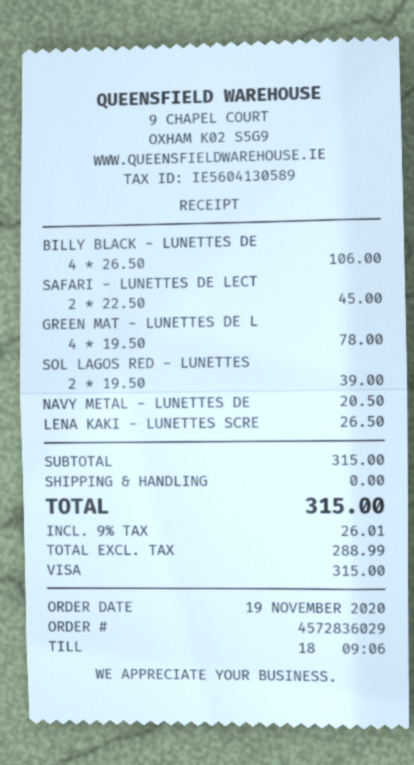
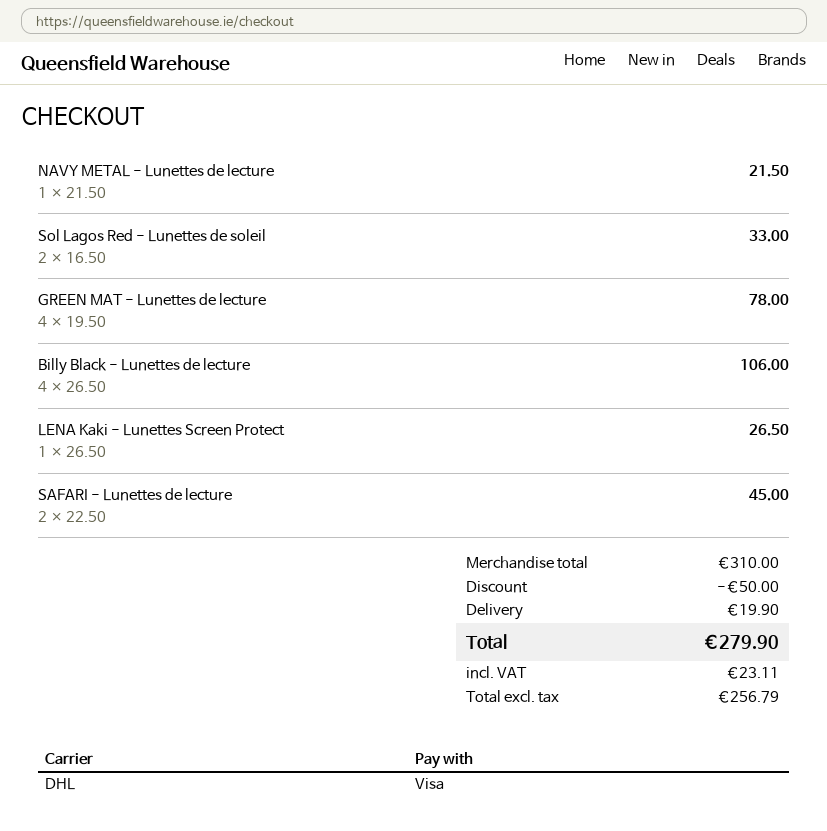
SOL LAGOS RED - LUNETTES: 2 x 19.50 = 39.00 -> 2 x 16.50 = 33.00
NAVY METAL - LUNETTES DE: 1 x 20.50 = 20.50 -> 1 x 21.50 = 21.50
subtotal: 315.00 -> 310.00
discount: none -> 50.00
shipping: 0.00 -> 19.90
net: 288.99 -> 256.79
tax: 26.01 -> 23.11
total: 315.00 -> 279.90

